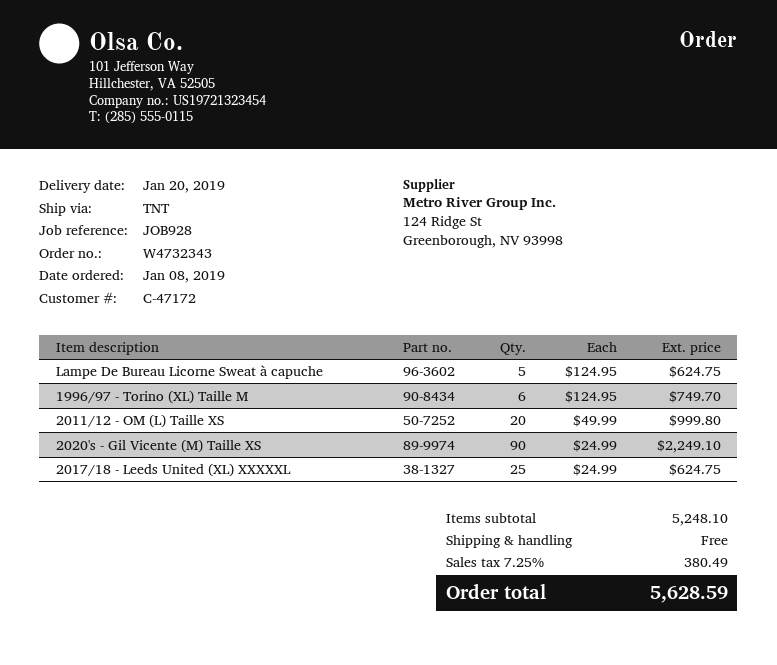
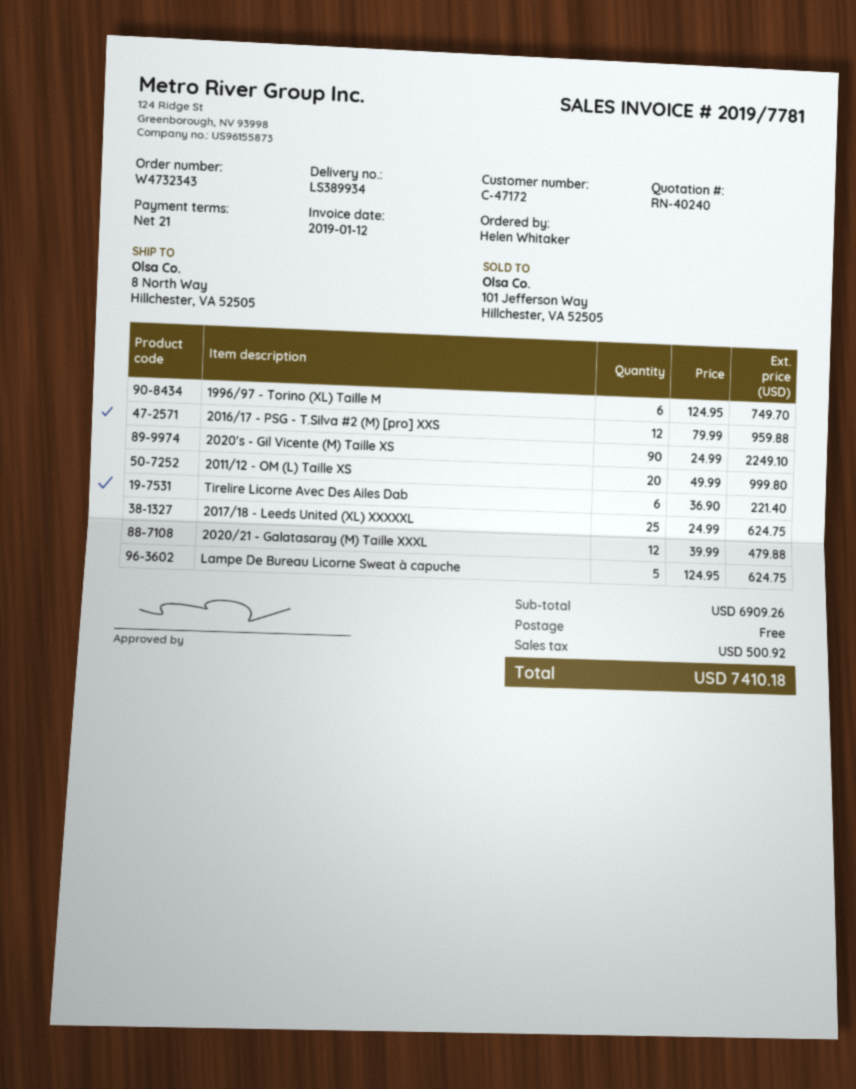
2016/17 - PSG - T.Silva #2 (M) [pro] XXS: none -> 12 x 79.99 = 959.88
Tirelire Licorne Avec Des Ailes Dab: none -> 6 x 36.90 = 221.40
2020/21 - Galatasaray (M) Taille XXXL: none -> 12 x 39.99 = 479.88
subtotal: 5248.10 -> 6909.26
tax: 380.49 -> 500.92
total: 5628.59 -> 7410.18

